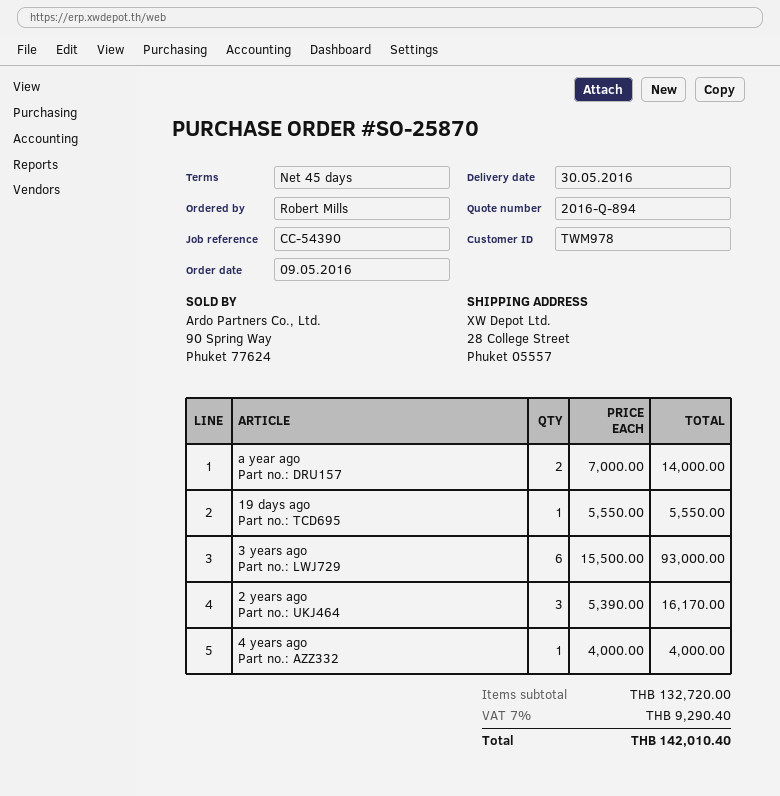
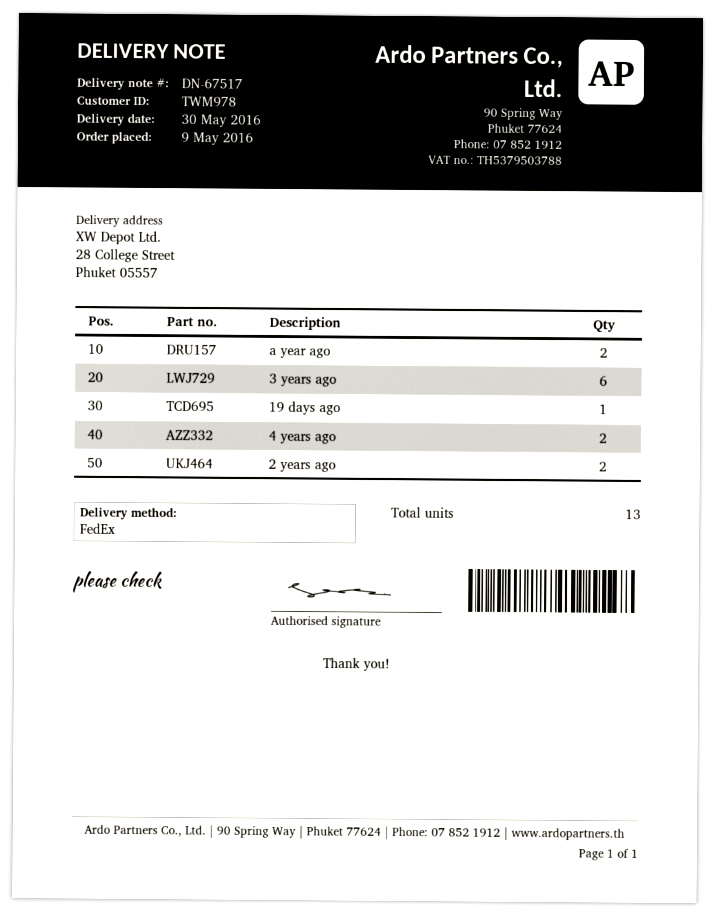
2 years ago: 3 -> 2
4 years ago: 1 -> 2

